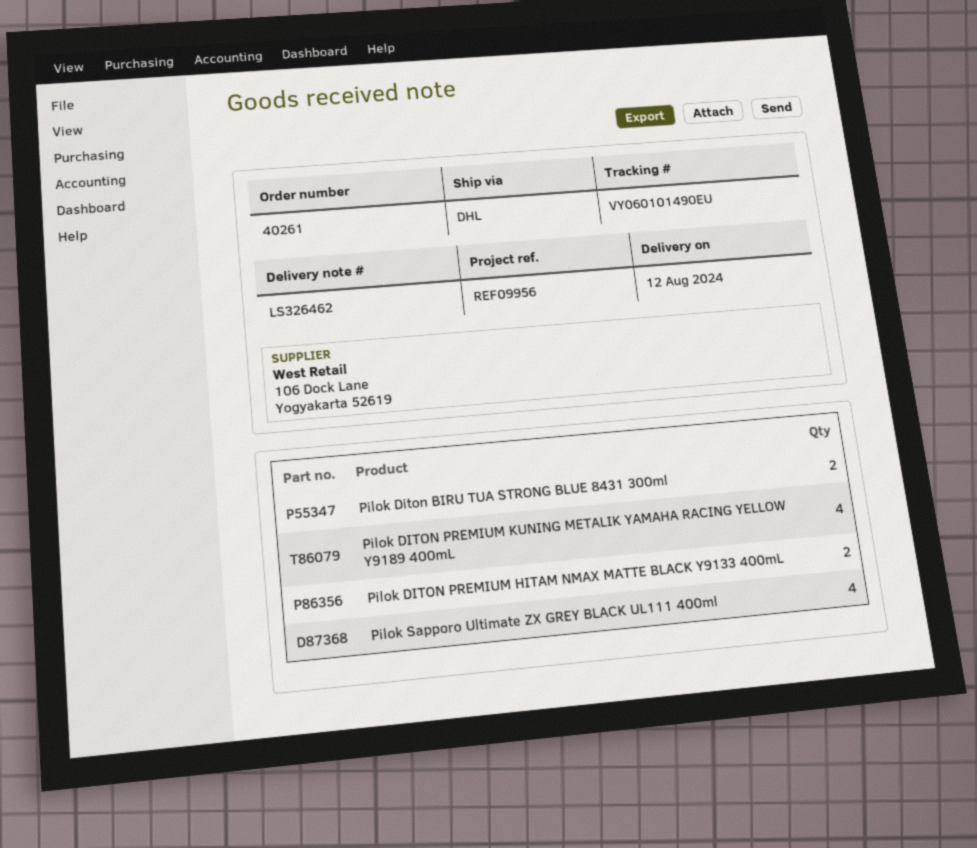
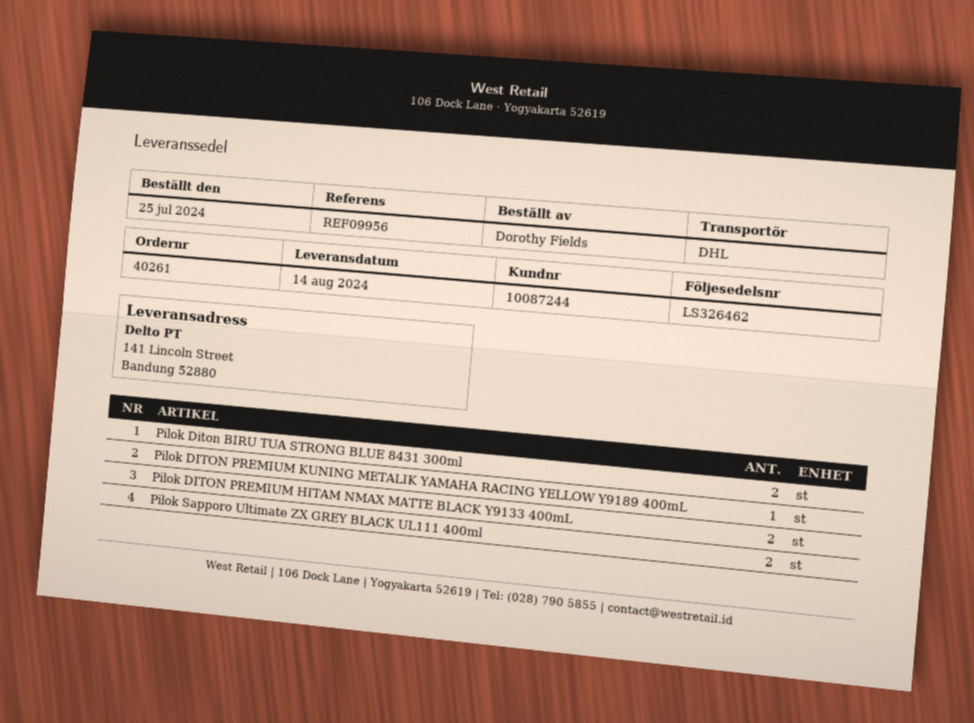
delivery date: 2024-08-12 -> 2024-08-14
Pilok DITON PREMIUM KUNING METALIK YAMAHA RACING YELLOW Y9189 400mL: 4 -> 1
Pilok Sapporo Ultimate ZX GREY BLACK UL111 400ml: 4 -> 2

